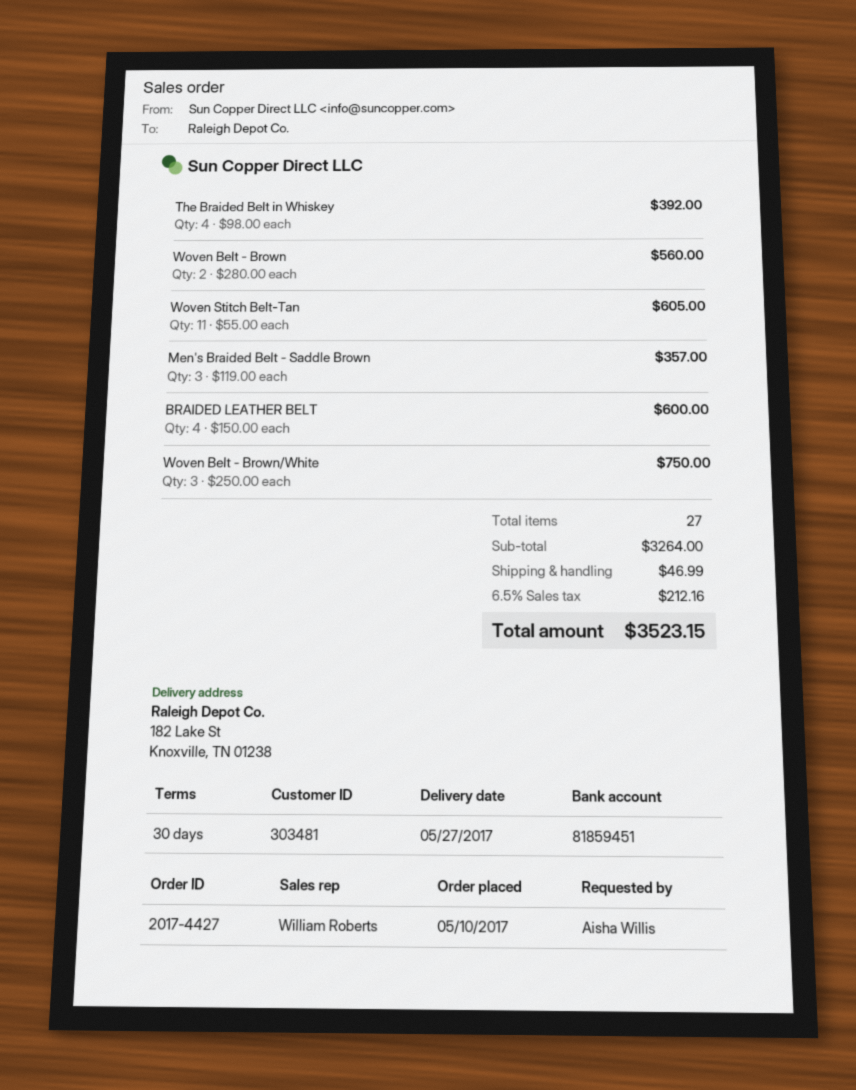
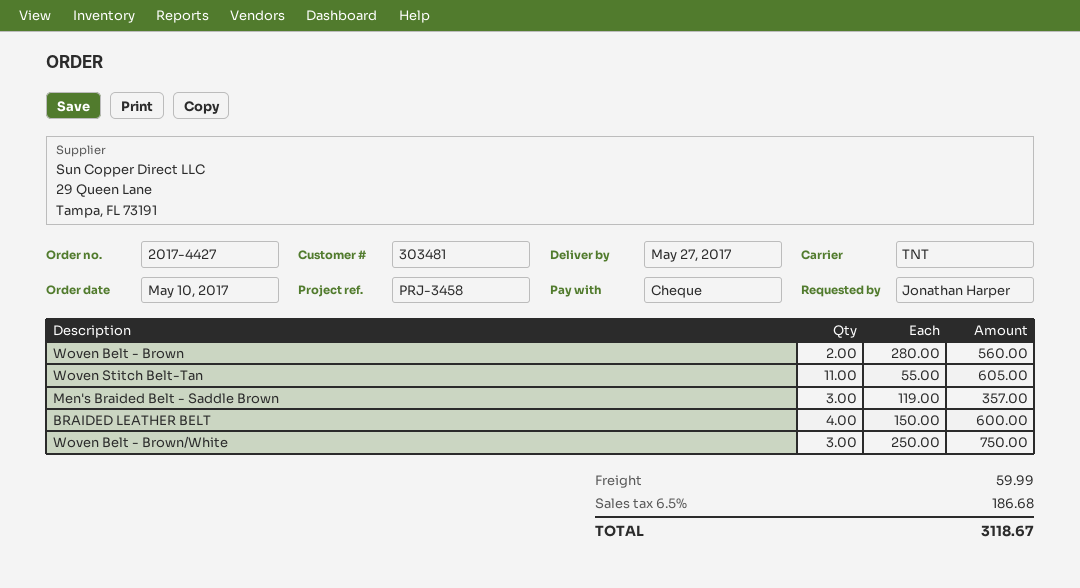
ordered by: Aisha Willis -> Jonathan Harper
The Braided Belt in Whiskey: 4 x 98.00 = 392.00 -> none
shipping: 46.99 -> 59.99
tax: 6.5% = 212.16 -> 6.5% = 186.68
total: 3523.15 -> 3118.67

